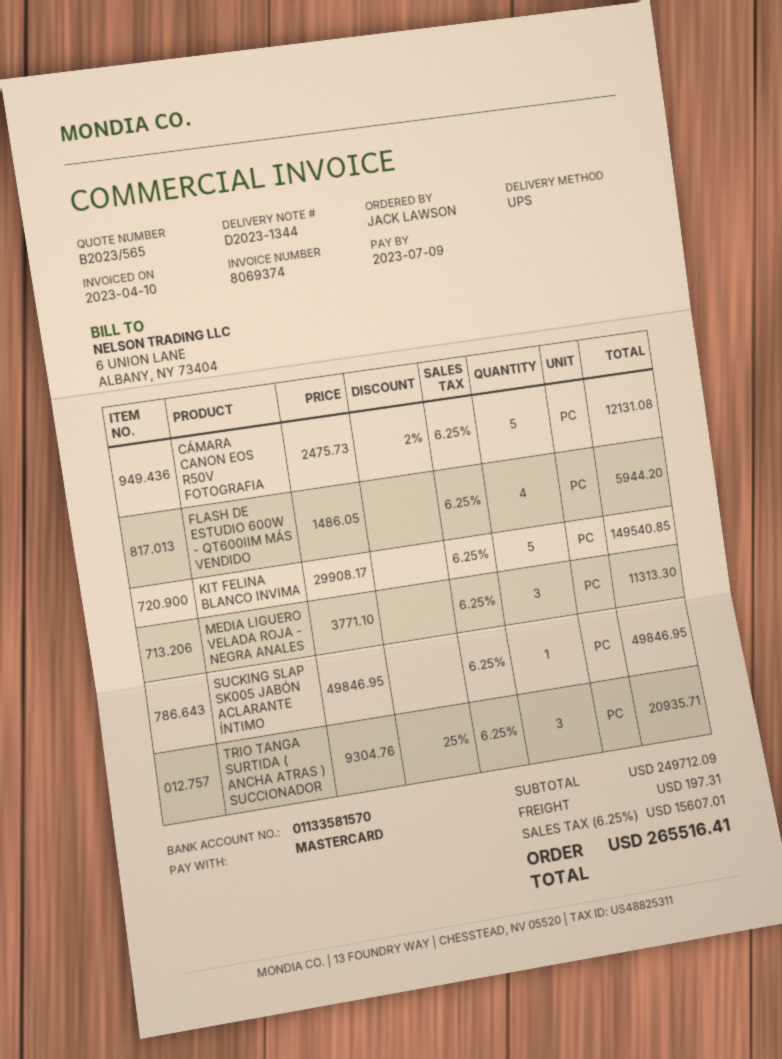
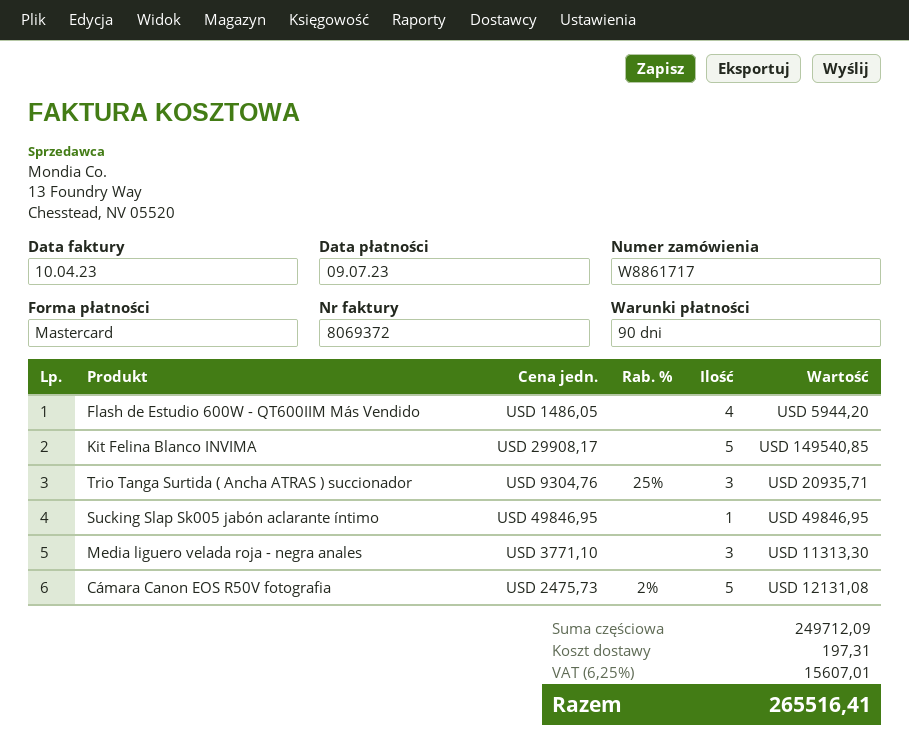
invoice number: 8069374 -> 8069372

